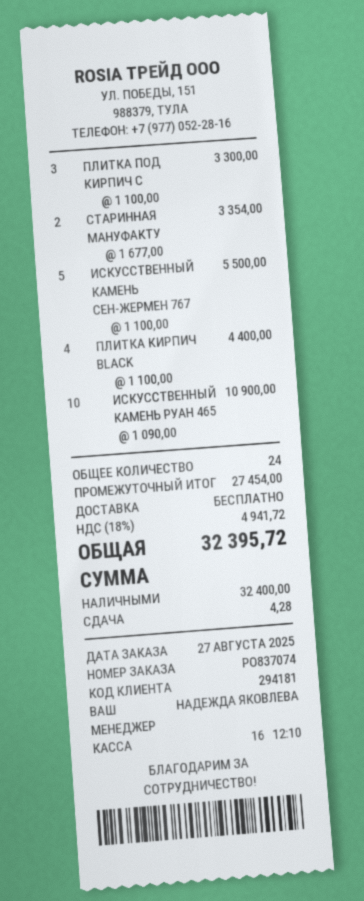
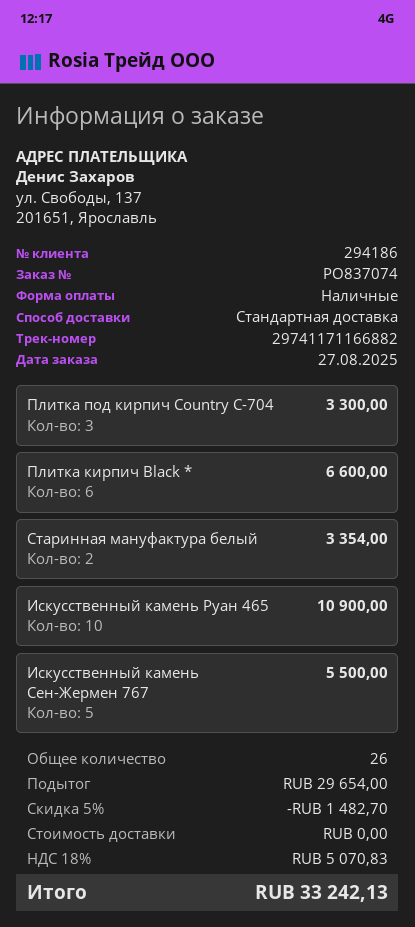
customer number: 294181 -> 294186
ПЛИТКА КИРПИЧ BLACK: 4 for 4400.00 -> 6 for 6600.00
total quantity: 24 -> 26
subtotal: 27454.00 -> 29654.00
discount: none -> 5% = 1482.70
tax: 18% = 4941.72 -> 18% = 5070.83
total: 32395.72 -> 33242.13

